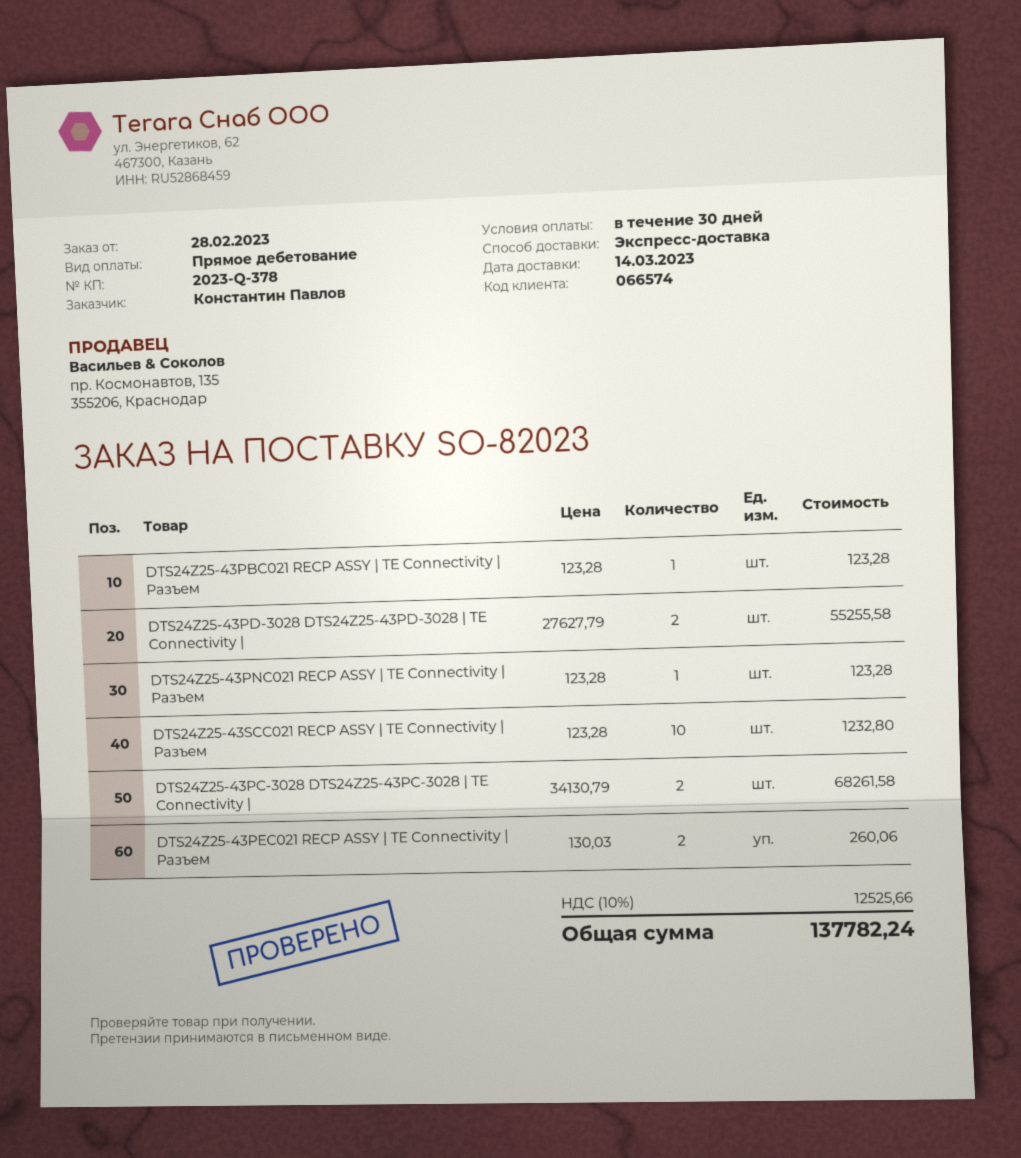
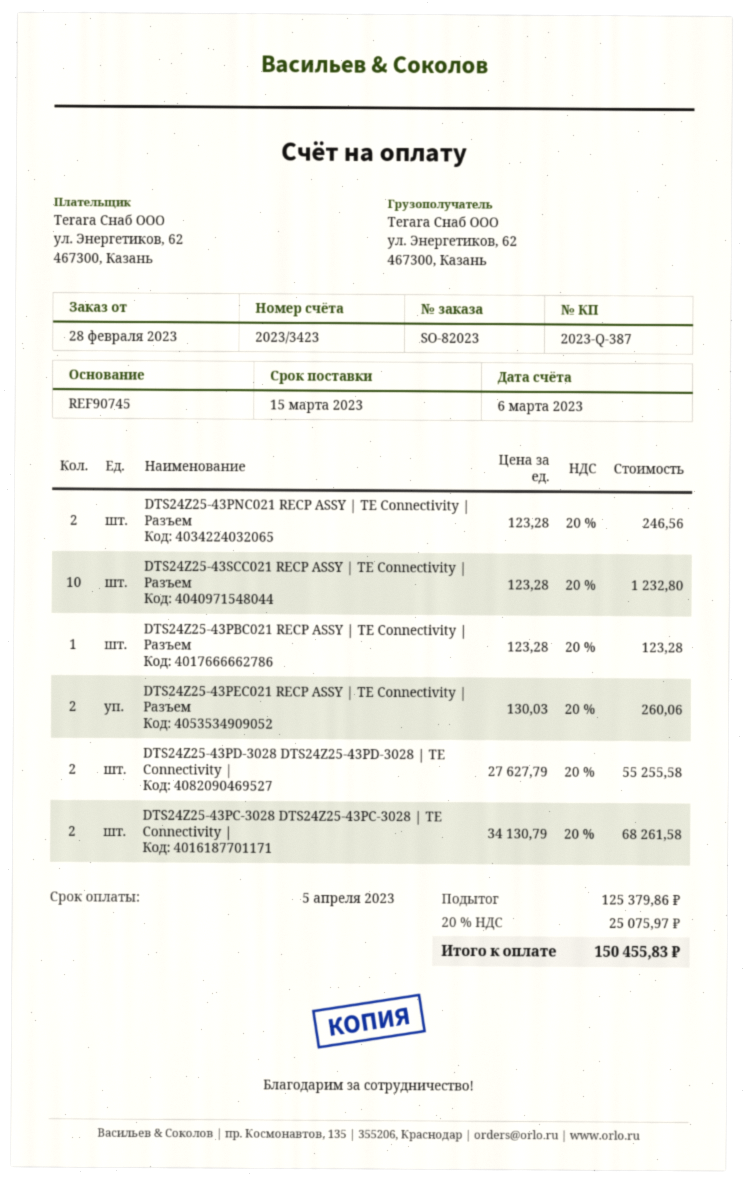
quote number: 2023-Q-378 -> 2023-Q-387
delivery date: 2023-03-14 -> 2023-03-15
DTS24Z25-43PNC021 RECP ASSY | TE Connectivity | Разъем: 1 x 123.28 = 123.28 -> 2 x 123.28 = 246.56
tax: 10% = 12525.66 -> 20% = 25075.97
total: 137782.24 -> 150455.83

